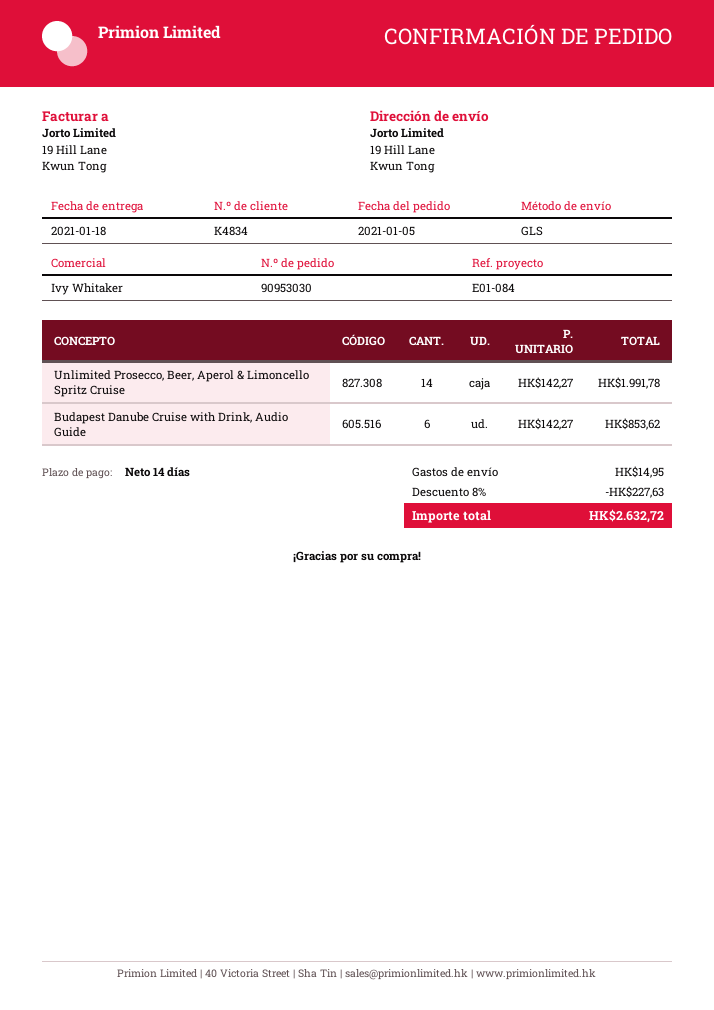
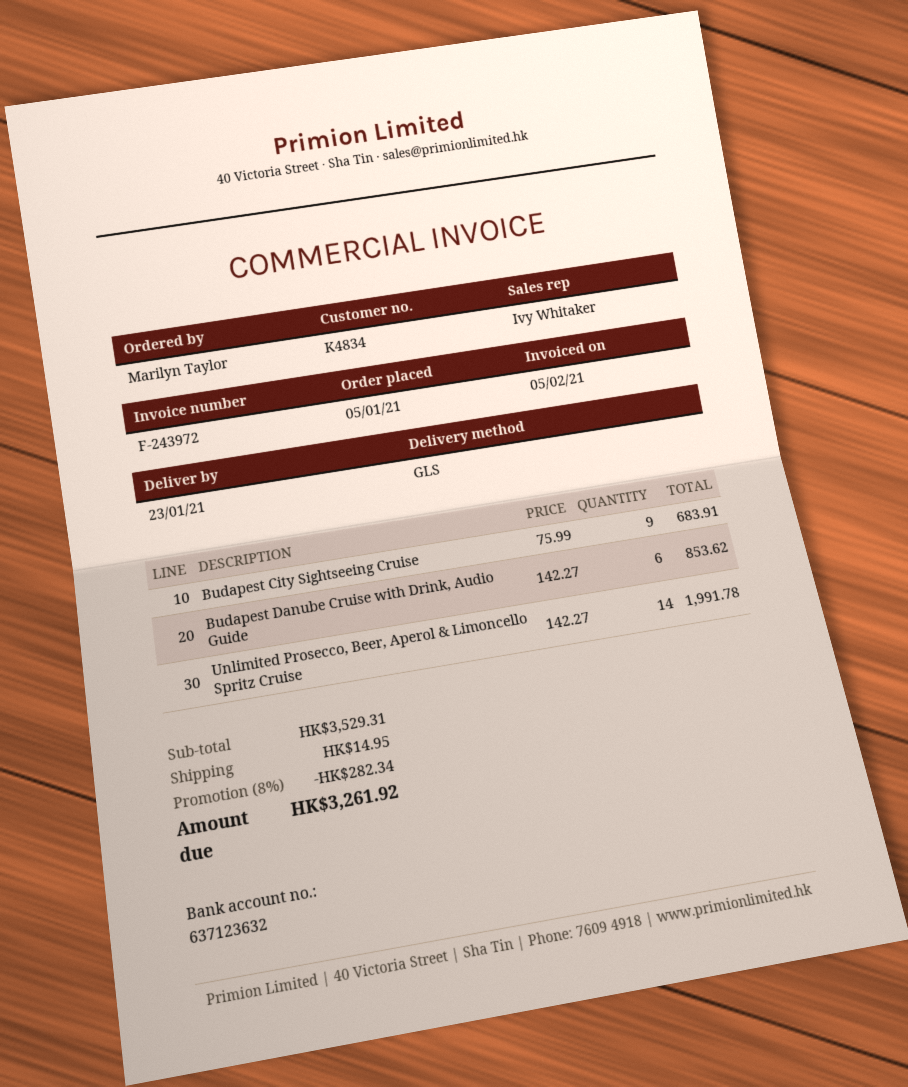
delivery date: 2021-01-18 -> 2021-01-23
Budapest City Sightseeing Cruise: none -> 9 x 75.99 = 683.91
discount: 8% = 227.63 -> 8% = 282.34
total: 2632.72 -> 3261.92

